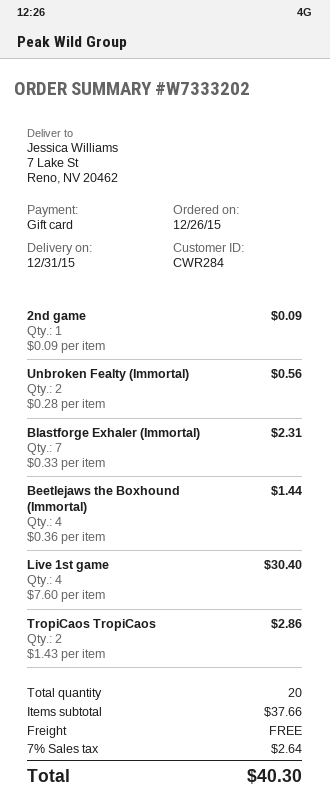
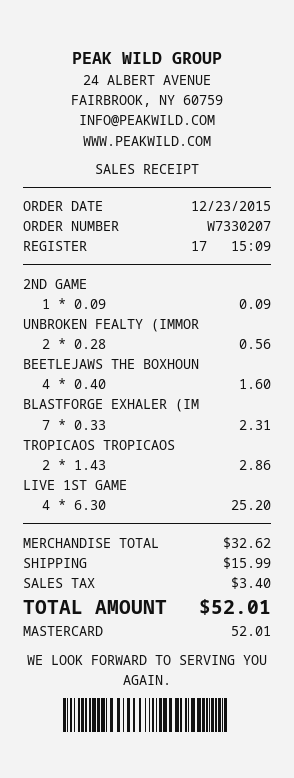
order number: W7333202 -> W7330207
order date: 2015-12-26 -> 2015-12-23
payment method: gift card -> Mastercard
Beetlejaws the Boxhound (Immortal): 4 x 0.36 = 1.44 -> 4 x 0.40 = 1.60
Live 1st game: 4 x 7.60 = 30.40 -> 4 x 6.30 = 25.20
subtotal: 37.66 -> 32.62
shipping: 0.00 -> 15.99
tax: 2.64 -> 3.40
total: 40.30 -> 52.01

